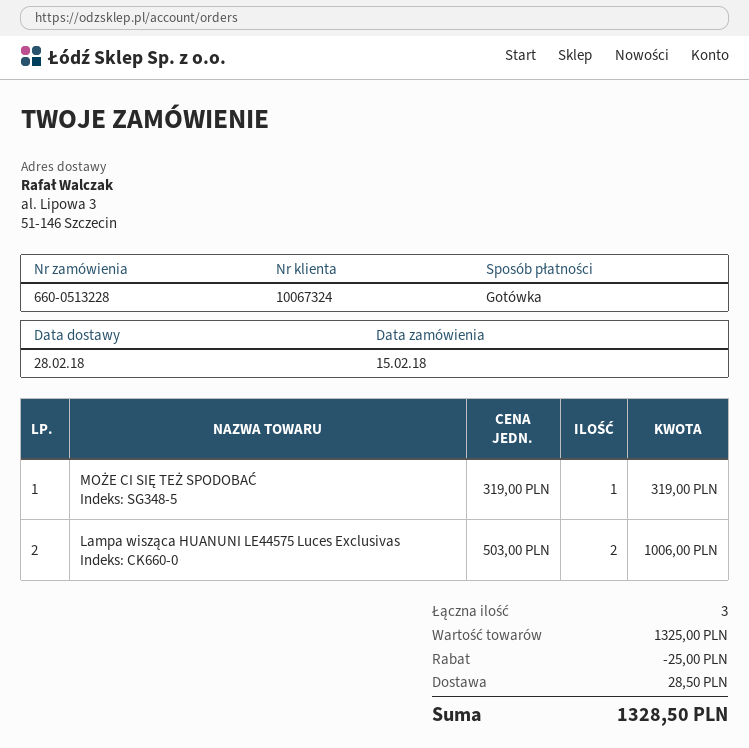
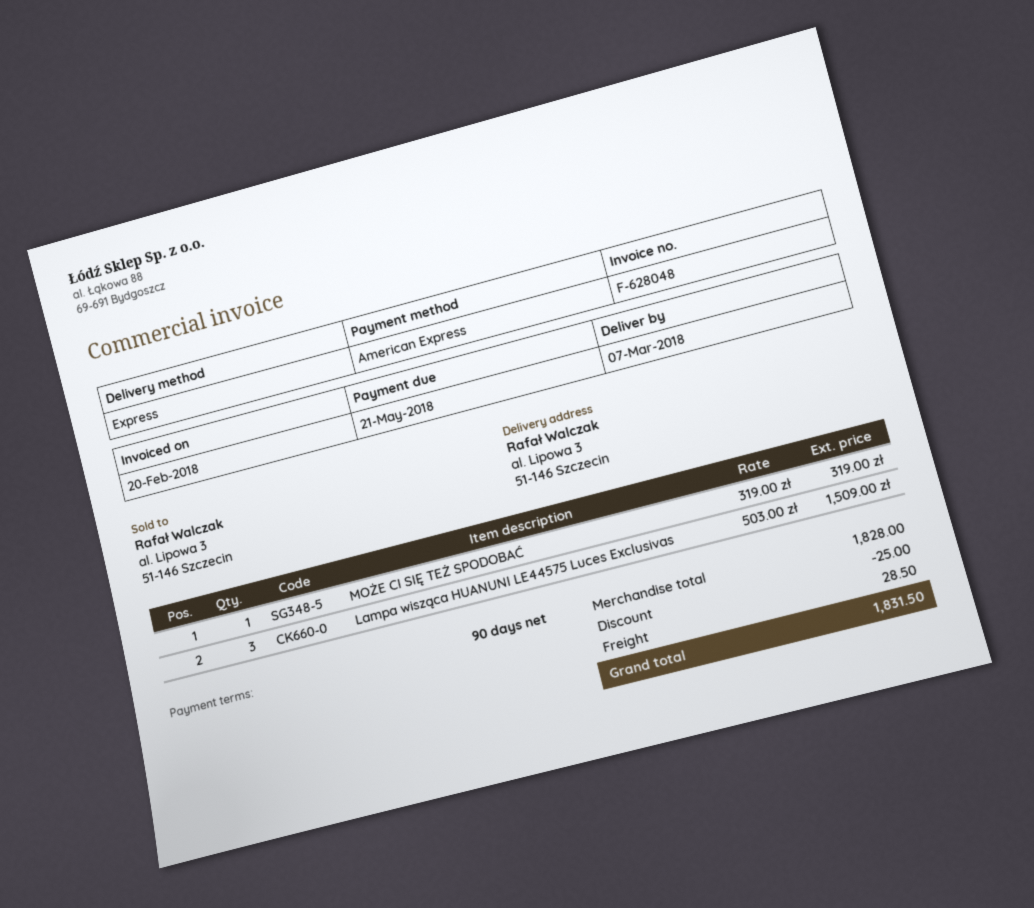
delivery date: 2018-02-28 -> 2018-03-07
payment method: cash -> American Express
Lampa wisząca HUANUNI LE44575 Luces Exclusivas: 2 x 503.00 = 1006.00 -> 3 x 503.00 = 1509.00
subtotal: 1325.00 -> 1828.00
total: 1328.50 -> 1831.50

